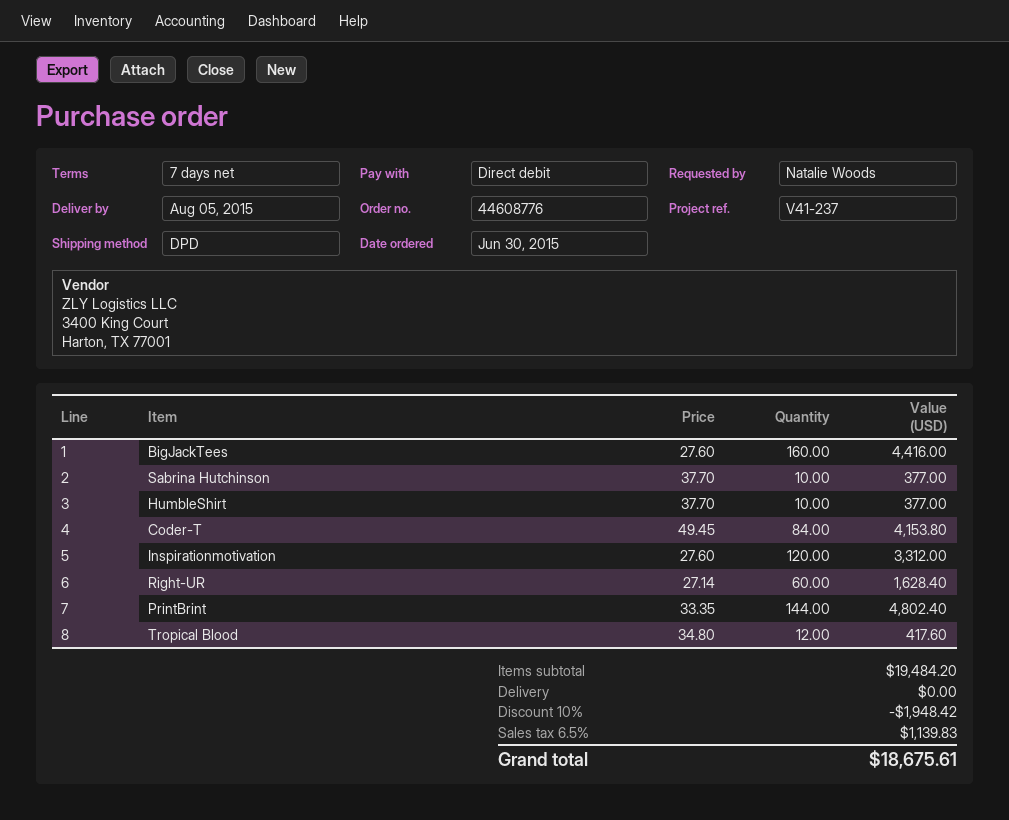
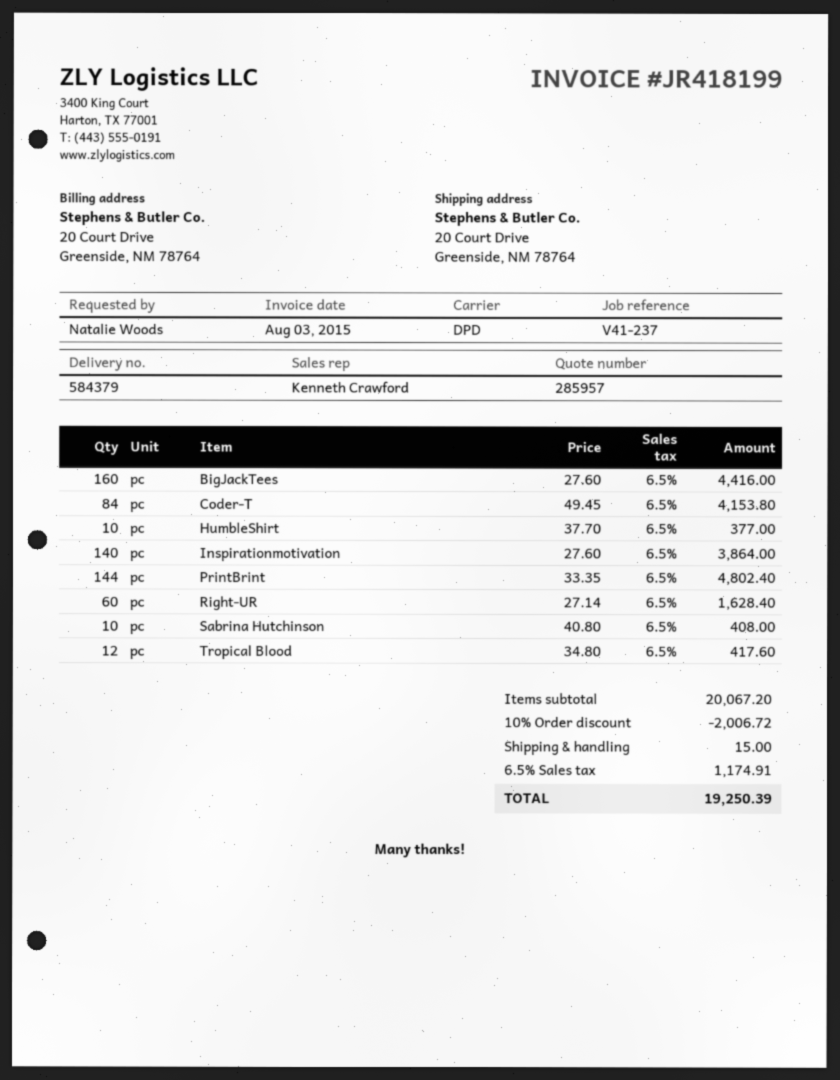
Sabrina Hutchinson: 10 x 37.70 = 377.00 -> 10 x 40.80 = 408.00
Inspirationmotivation: 120 x 27.60 = 3312.00 -> 140 x 27.60 = 3864.00
subtotal: 19484.20 -> 20067.20
discount: 10% = 1948.42 -> 10% = 2006.72
shipping: 0.00 -> 15.00
tax: 6.5% = 1139.83 -> 6.5% = 1174.91
total: 18675.61 -> 19250.39

